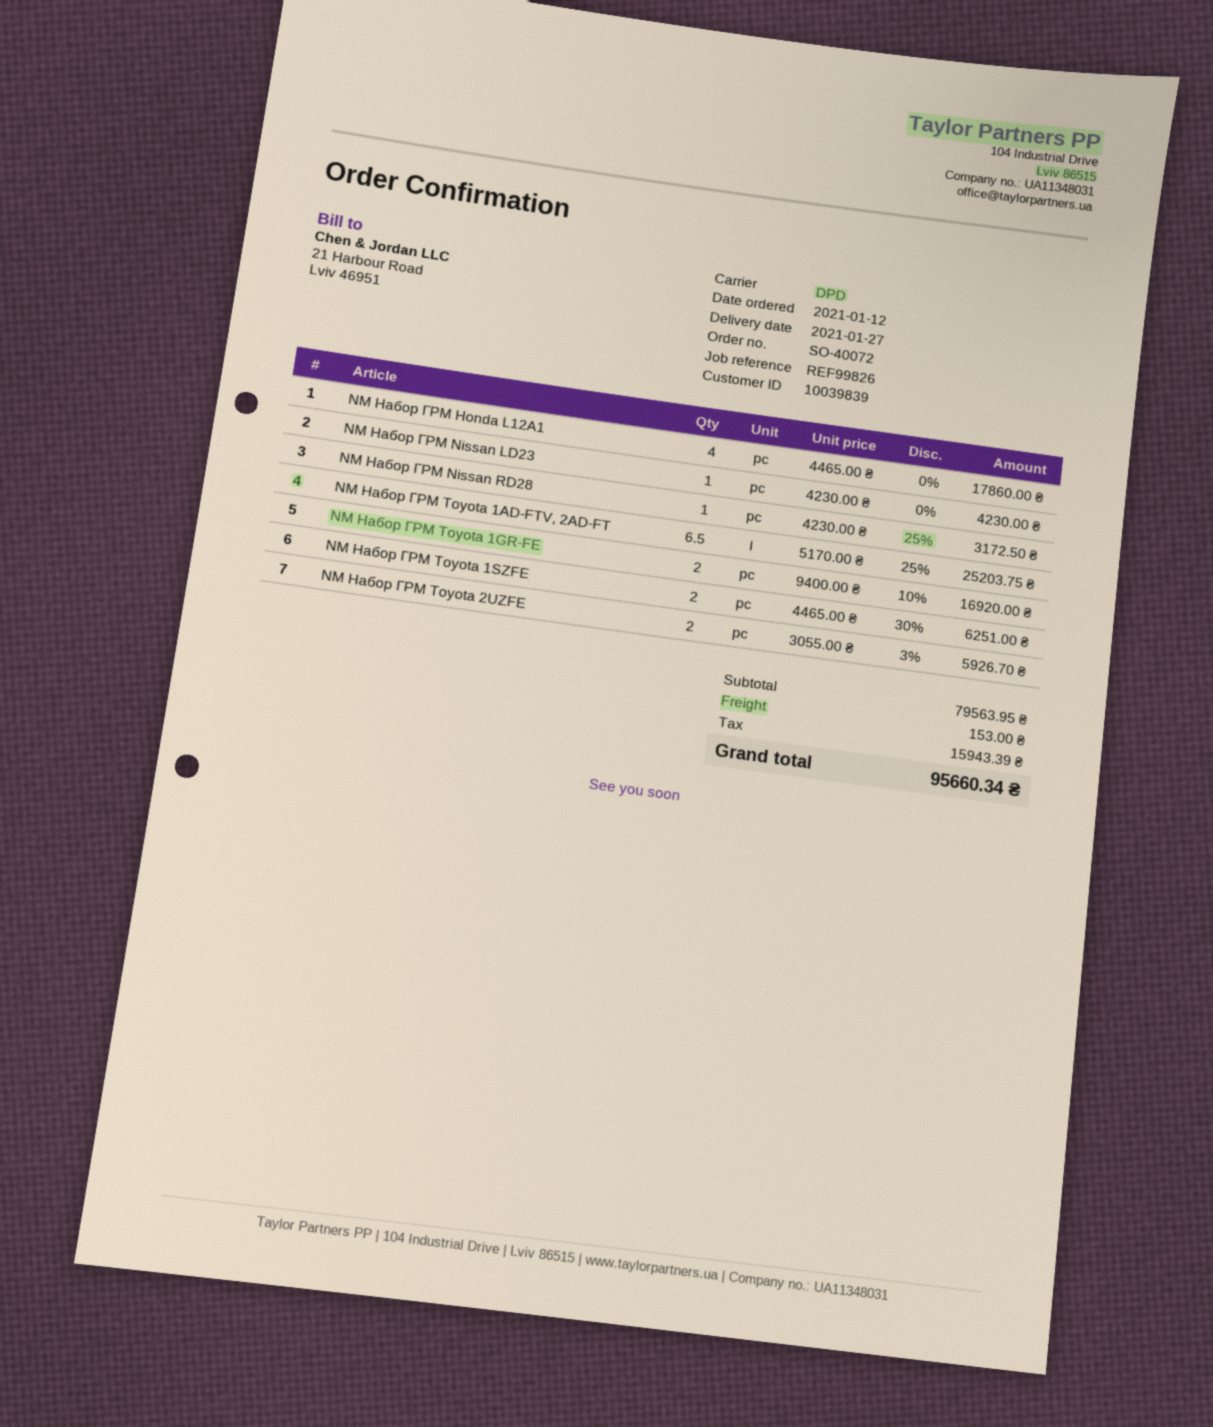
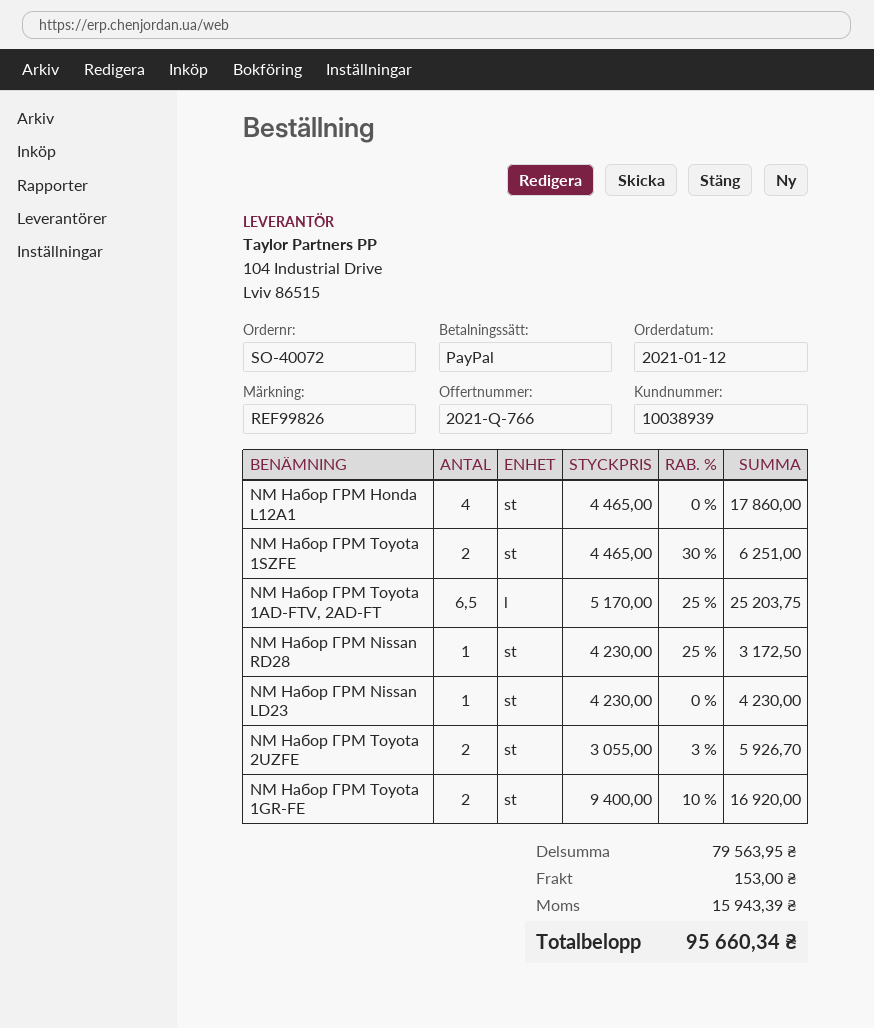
customer number: 10039839 -> 10038939

